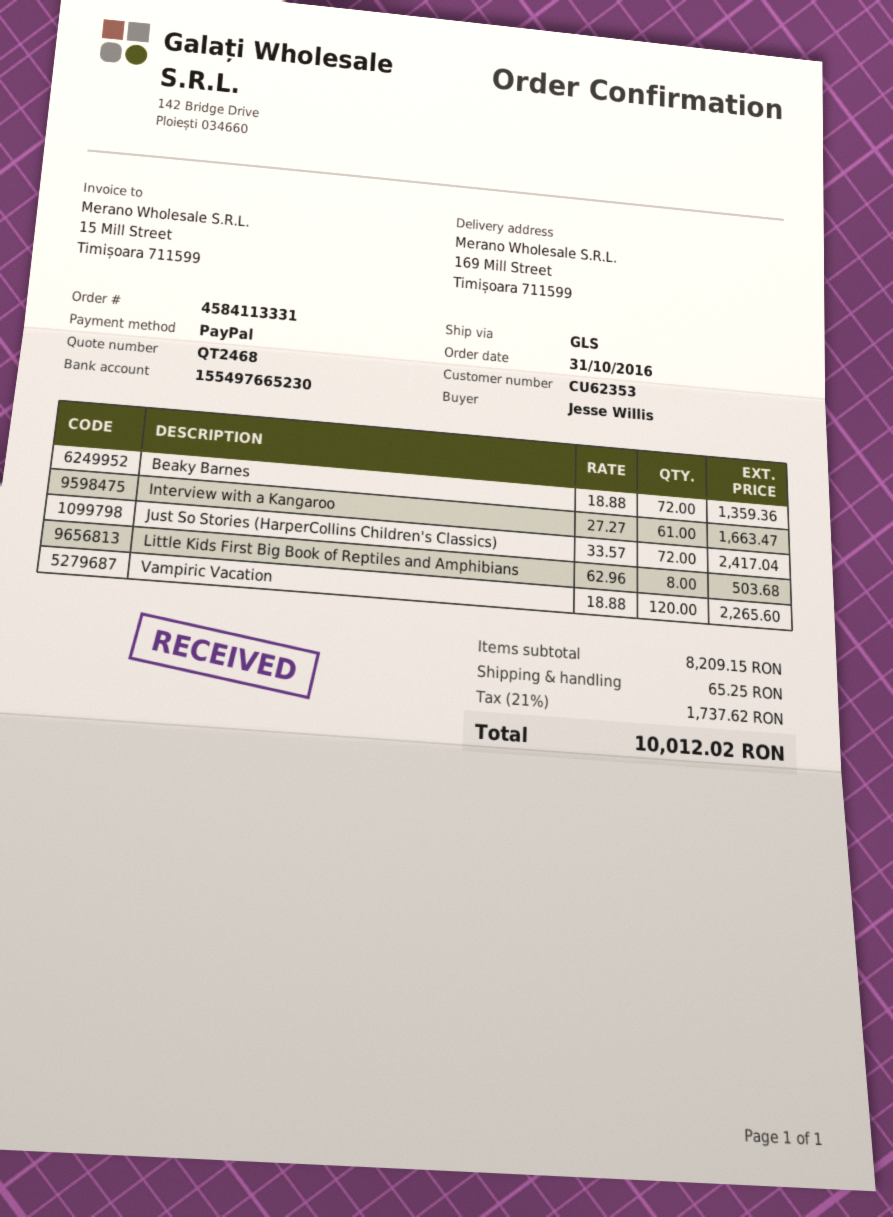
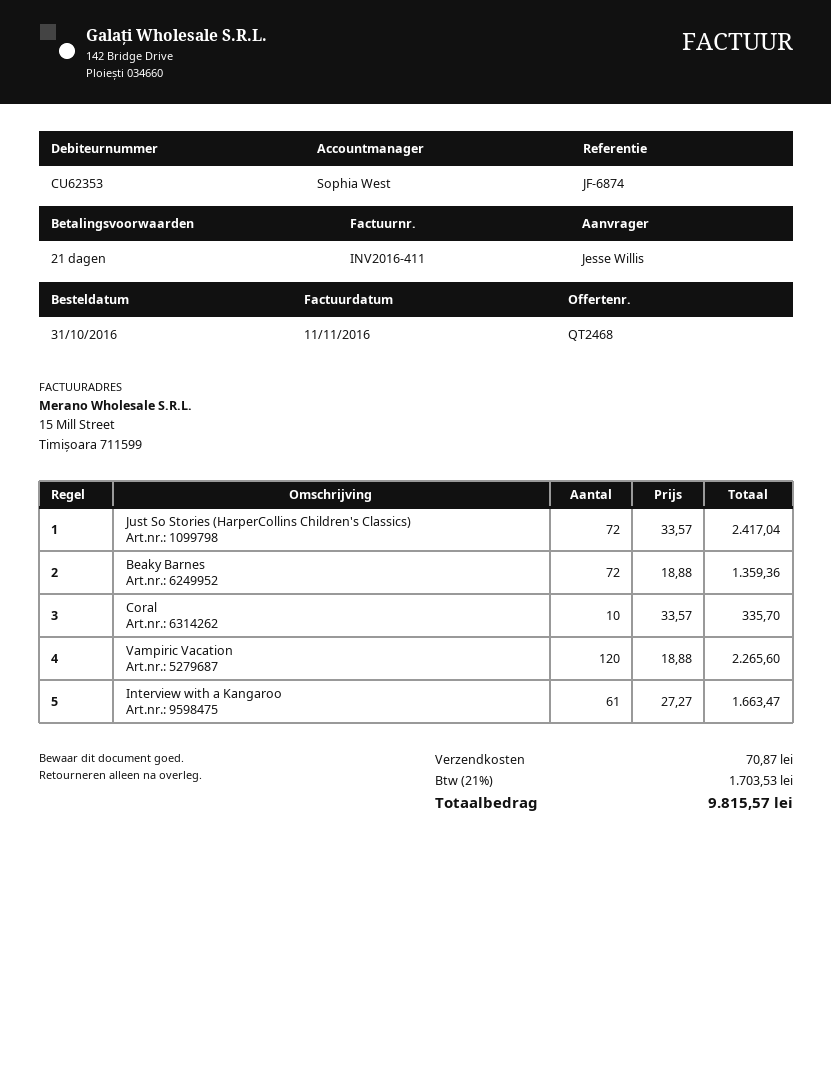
Little Kids First Big Book of Reptiles and Amphibians: 8 x 62.96 = 503.68 -> none
Coral: none -> 10 x 33.57 = 335.70
shipping: 65.25 -> 70.87
tax: 21% = 1737.62 -> 21% = 1703.53
total: 10012.02 -> 9815.57

